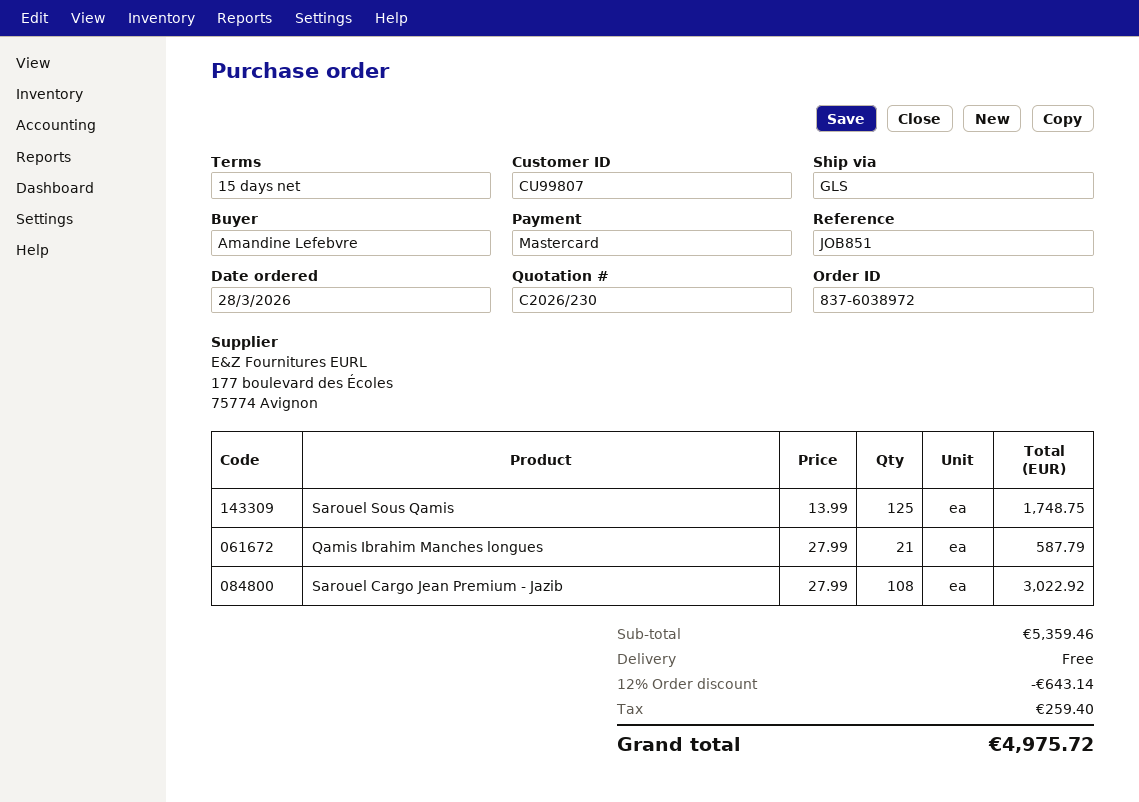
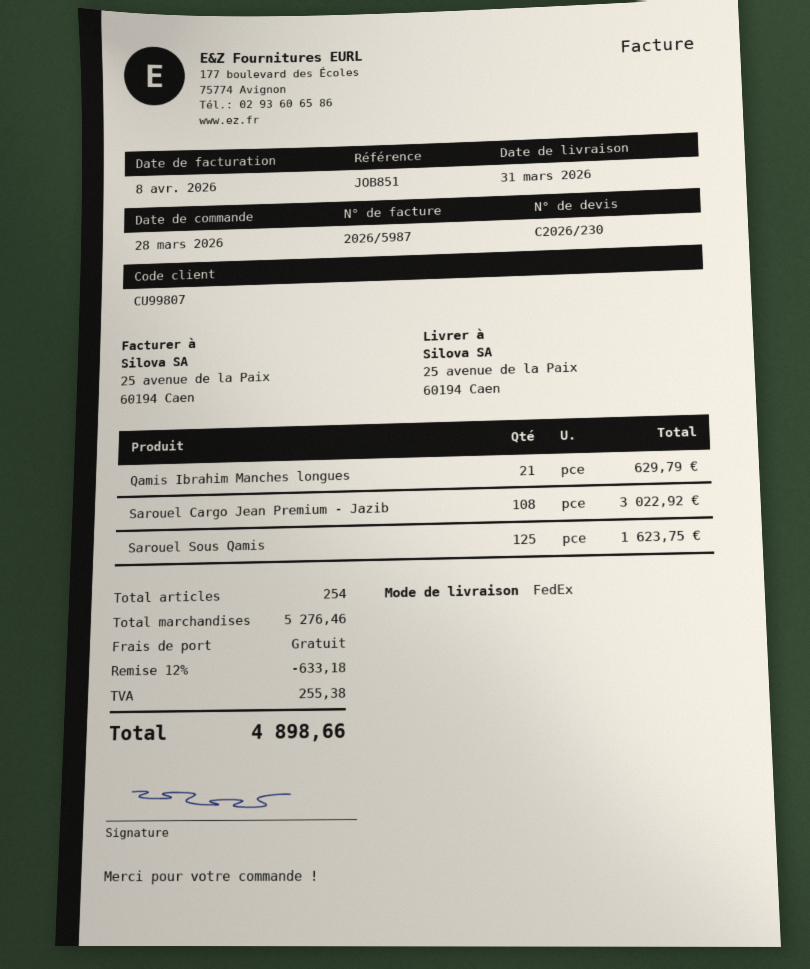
shipping method: GLS -> FedEx
Sarouel Sous Qamis: 125 for 1748.75 -> 125 for 1623.75
Qamis Ibrahim Manches longues: 21 for 587.79 -> 21 for 629.79
subtotal: 5359.46 -> 5276.46
discount: 12% = 643.14 -> 12% = 633.18
tax: 259.40 -> 255.38
total: 4975.72 -> 4898.66

